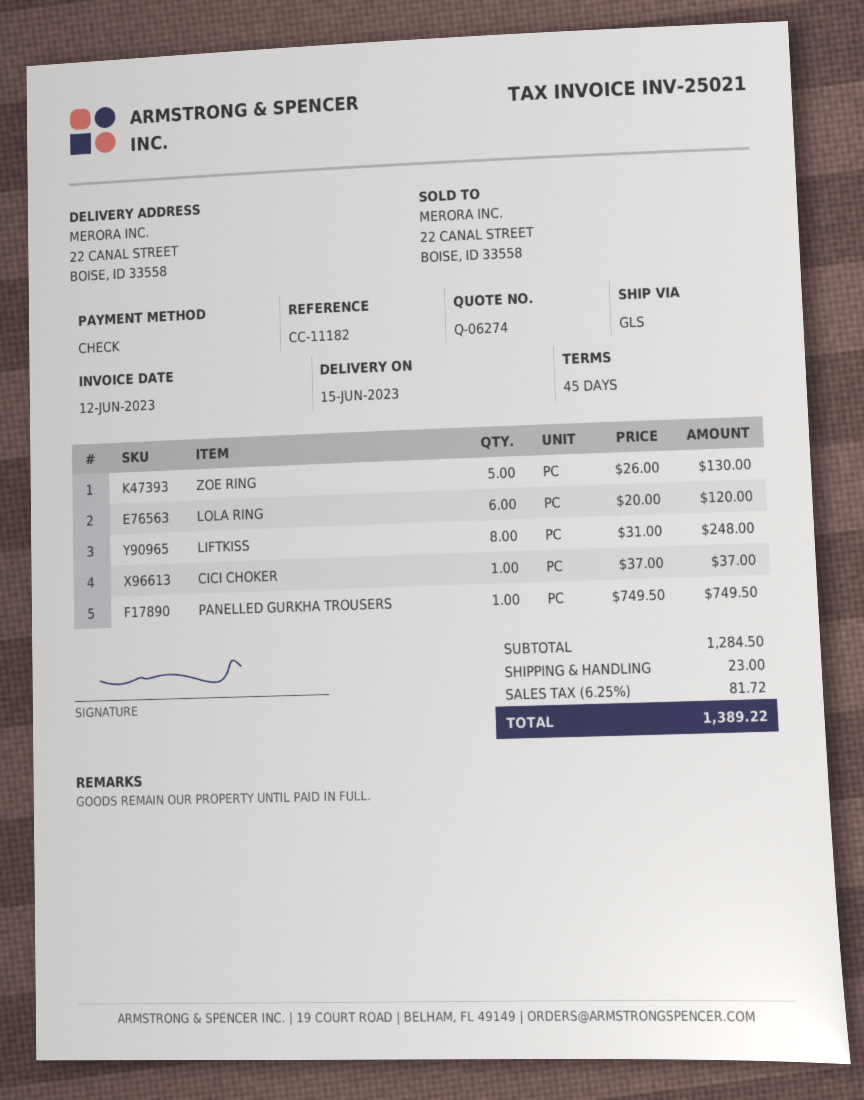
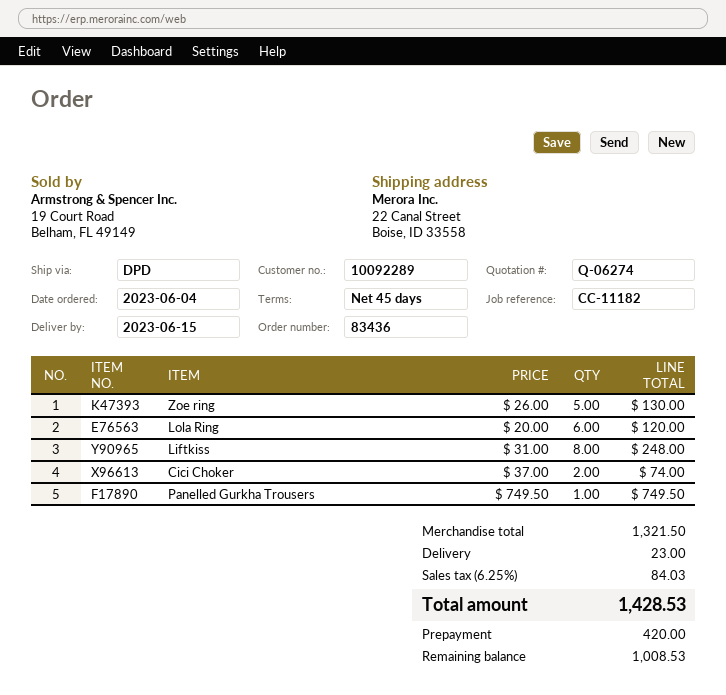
shipping method: GLS -> DPD
CICI CHOKER: 1 x 37.00 = 37.00 -> 2 x 37.00 = 74.00
subtotal: 1284.50 -> 1321.50
tax: 6.25% = 81.72 -> 6.25% = 84.03
total: 1389.22 -> 1428.53

